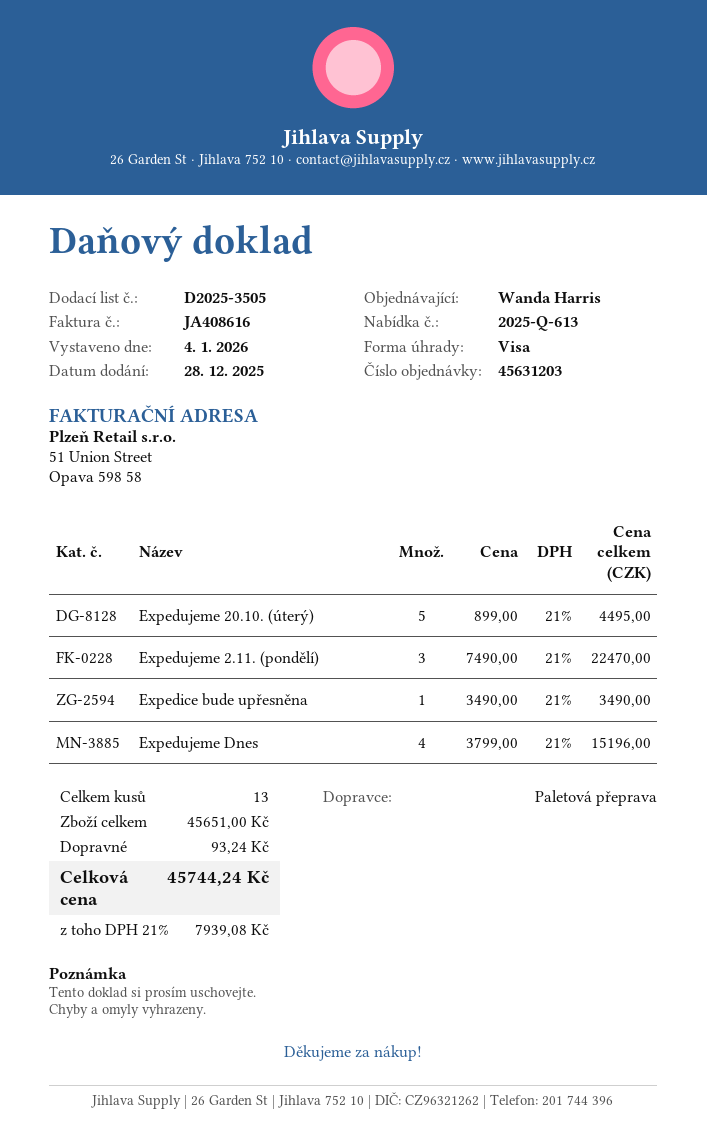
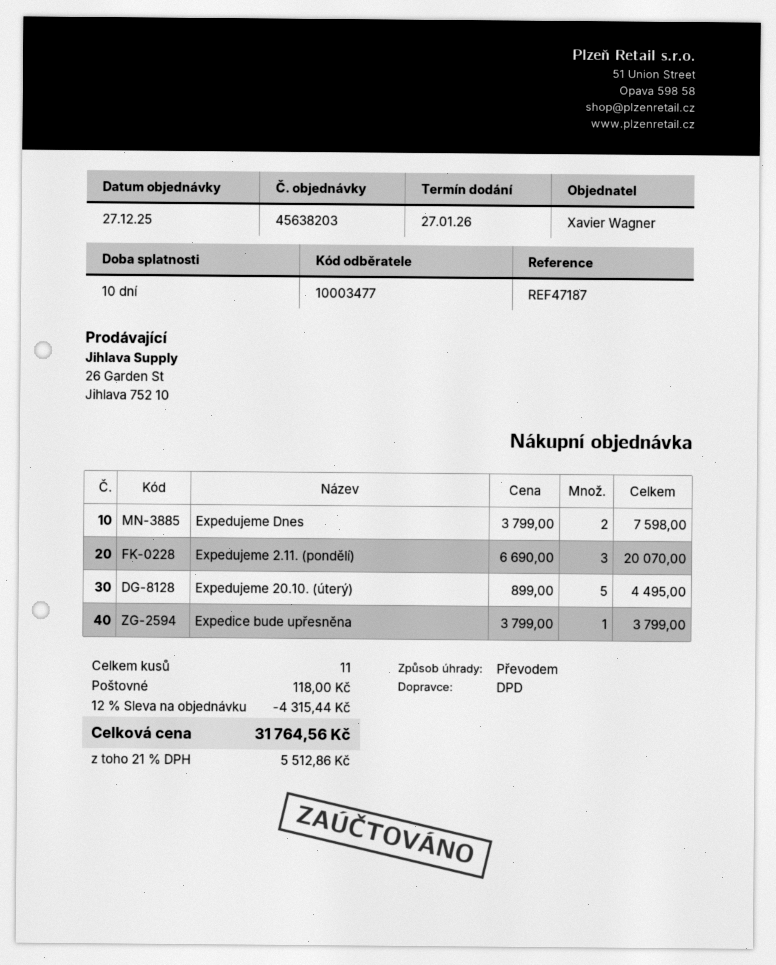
order number: 45631203 -> 45638203
delivery date: 2025-12-28 -> 2026-01-27
ordered by: Wanda Harris -> Xavier Wagner
payment method: Visa -> bank transfer
shipping method: pallet freight -> DPD
Expedujeme 2.11. (pondělí): 3 x 7490.00 = 22470.00 -> 3 x 6690.00 = 20070.00
Expedice bude upřesněna: 1 x 3490.00 = 3490.00 -> 1 x 3799.00 = 3799.00
Expedujeme Dnes: 4 x 3799.00 = 15196.00 -> 2 x 3799.00 = 7598.00
total quantity: 13 -> 11
discount: none -> 12% = 4315.44
shipping: 93.24 -> 118.00
tax: 21% = 7939.08 -> 21% = 5512.86
total: 45744.24 -> 31764.56

